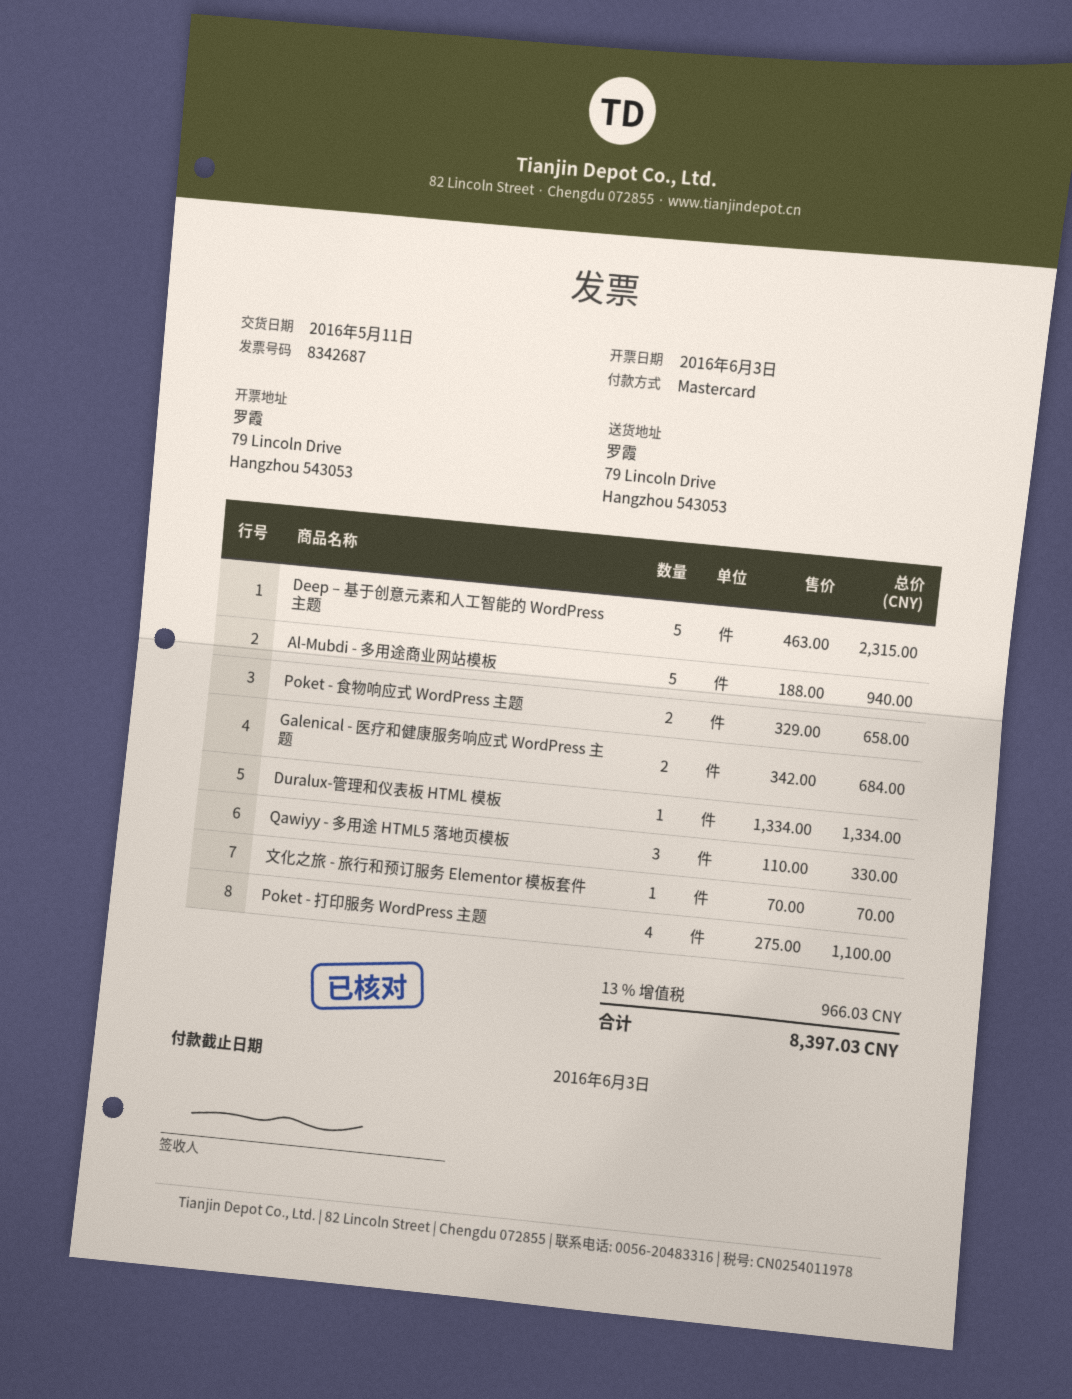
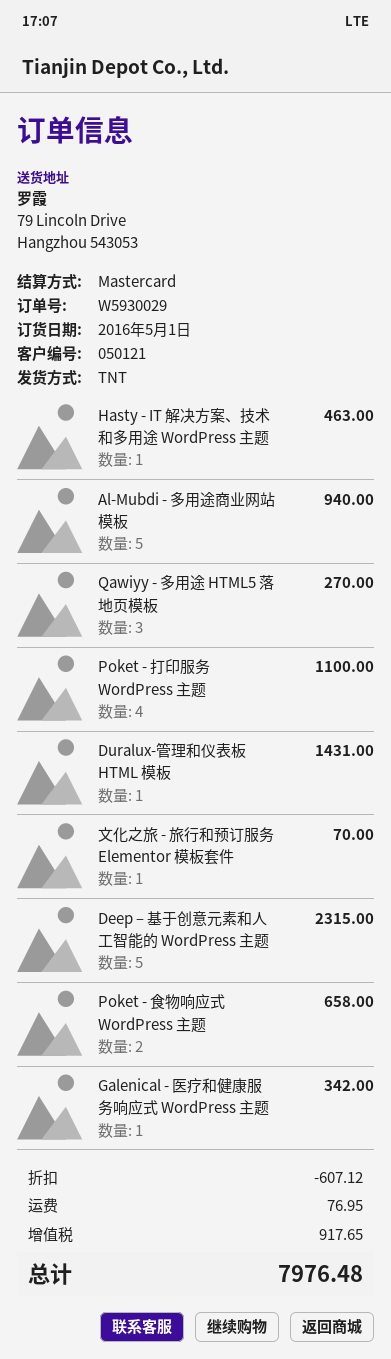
Galenical - 医疗和健康服务响应式 WordPress 主题: 2 for 684.00 -> 1 for 342.00
Duralux-管理和仪表板 HTML 模板: 1 for 1334.00 -> 1 for 1431.00
Qawiyy - 多用途 HTML5 落地页模板: 3 for 330.00 -> 3 for 270.00
Hasty - IT 解决方案、技术和多用途 WordPress 主题: none -> 1 for 463.00
discount: none -> 607.12
shipping: none -> 76.95
tax: 966.03 -> 917.65
total: 8397.03 -> 7976.48

